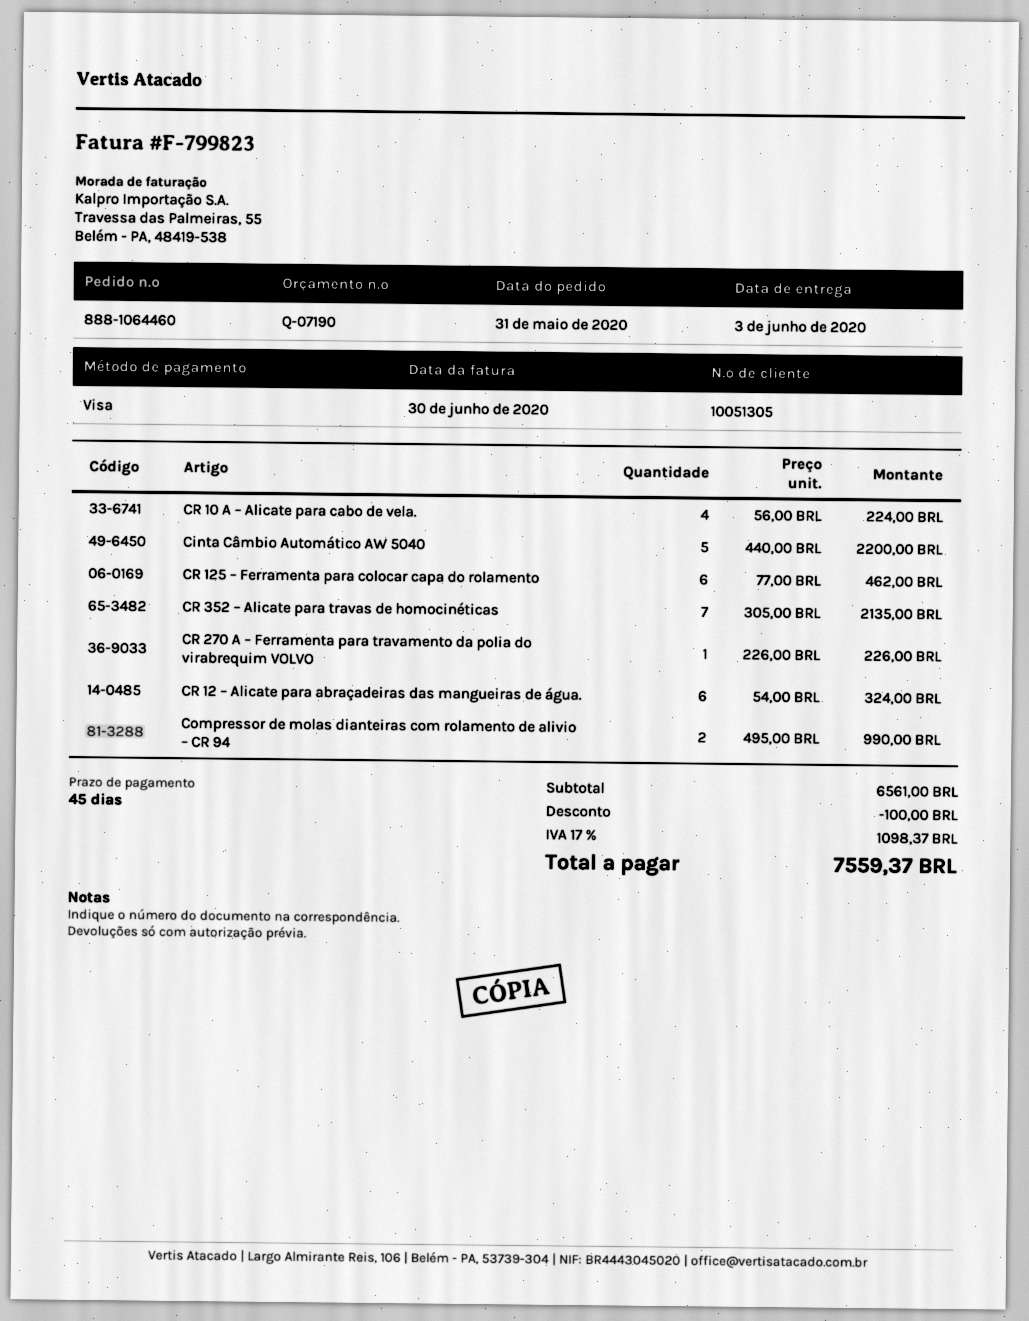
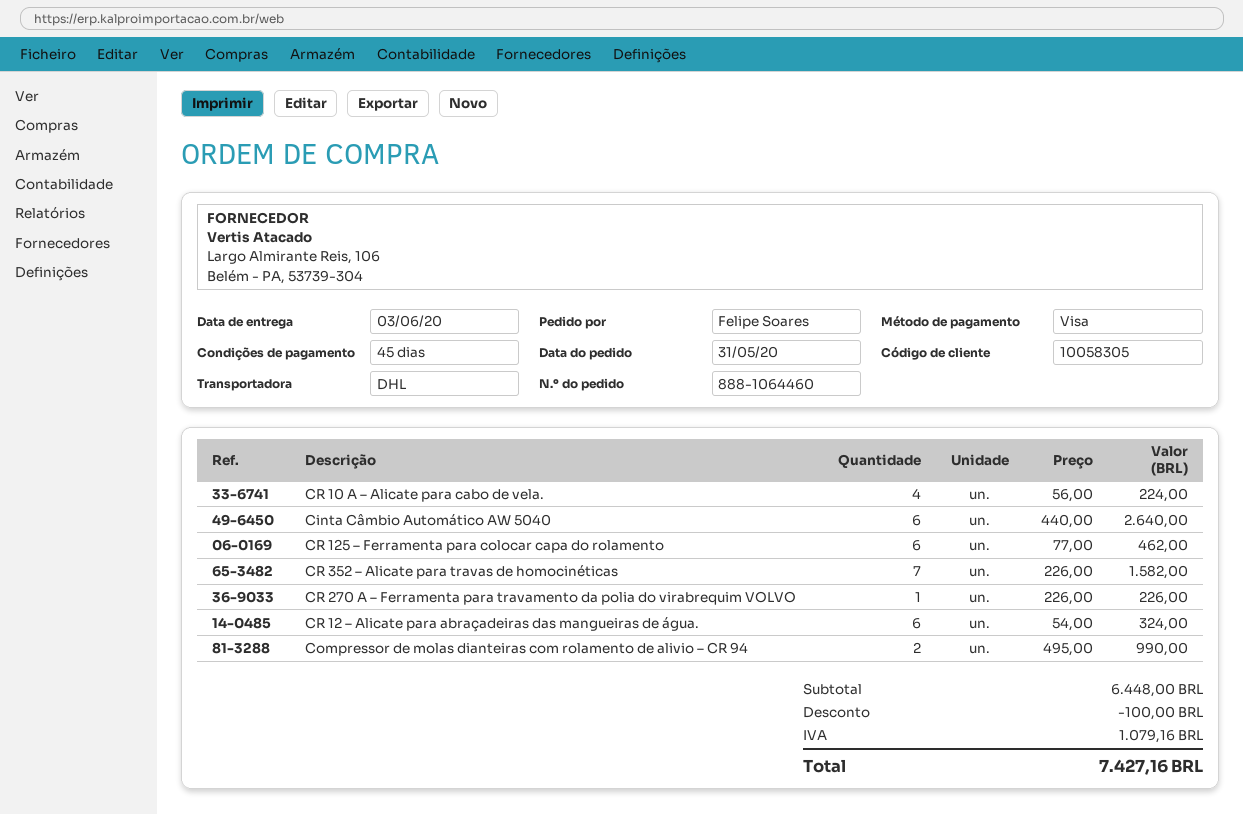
customer number: 10051305 -> 10058305
Cinta Câmbio Automático AW 5040: 5 x 440.00 = 2200.00 -> 6 x 440.00 = 2640.00
CR 352 – Alicate para travas de homocinéticas: 7 x 305.00 = 2135.00 -> 7 x 226.00 = 1582.00
subtotal: 6561.00 -> 6448.00
tax: 1098.37 -> 1079.16
total: 7559.37 -> 7427.16

